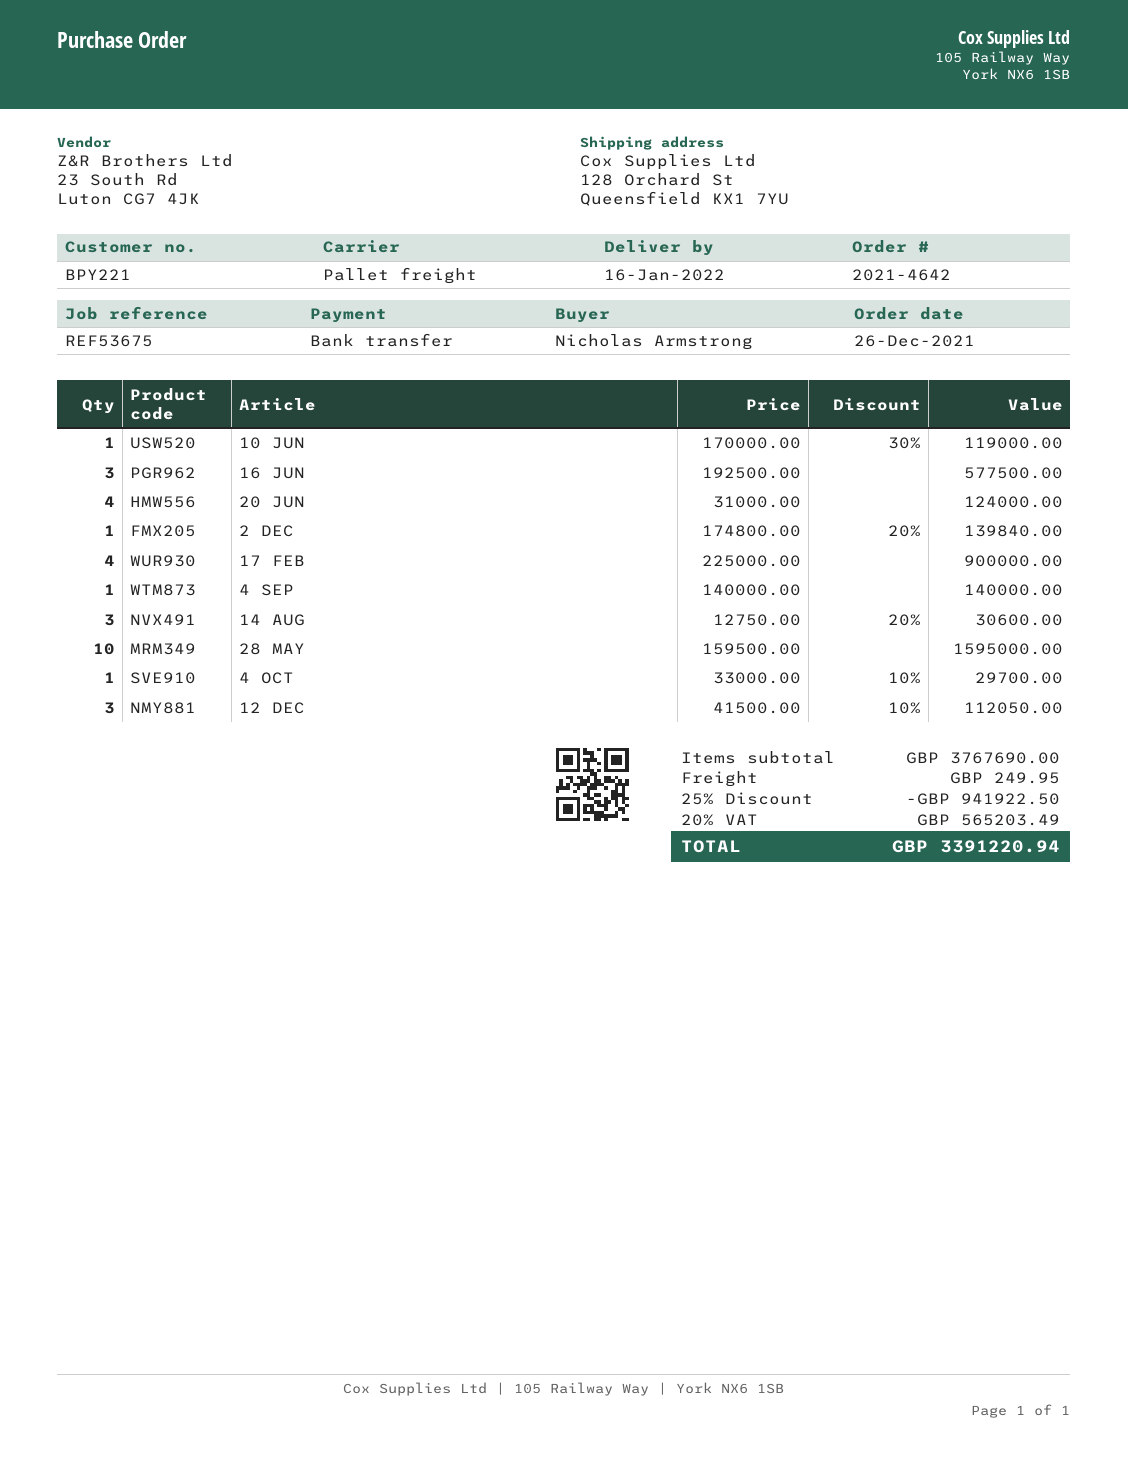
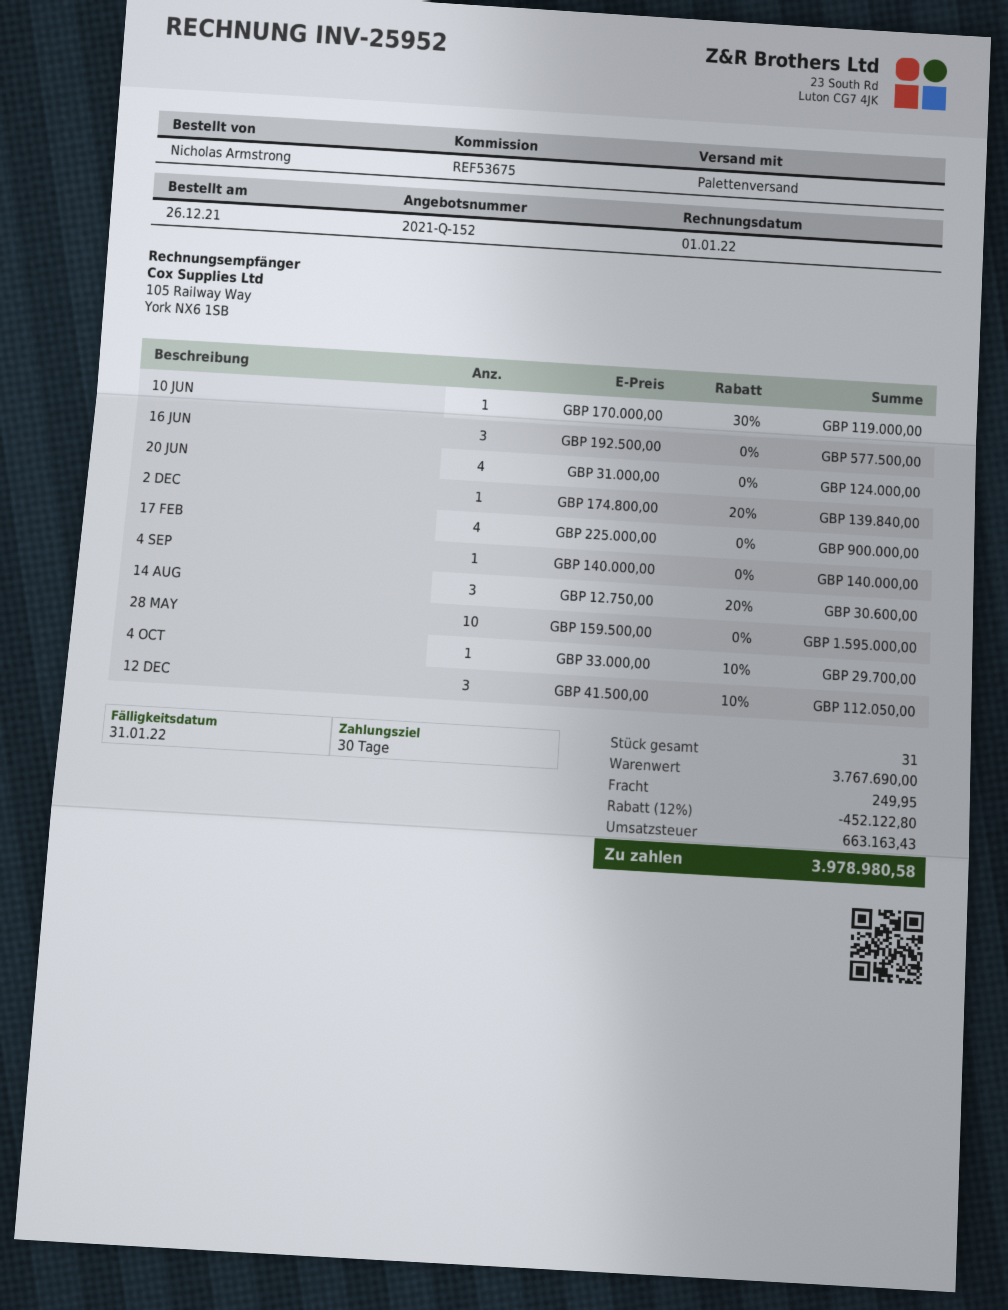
discount: 25% = 941922.50 -> 12% = 452122.80
tax: 565203.49 -> 663163.43
total: 3391220.94 -> 3978980.58

